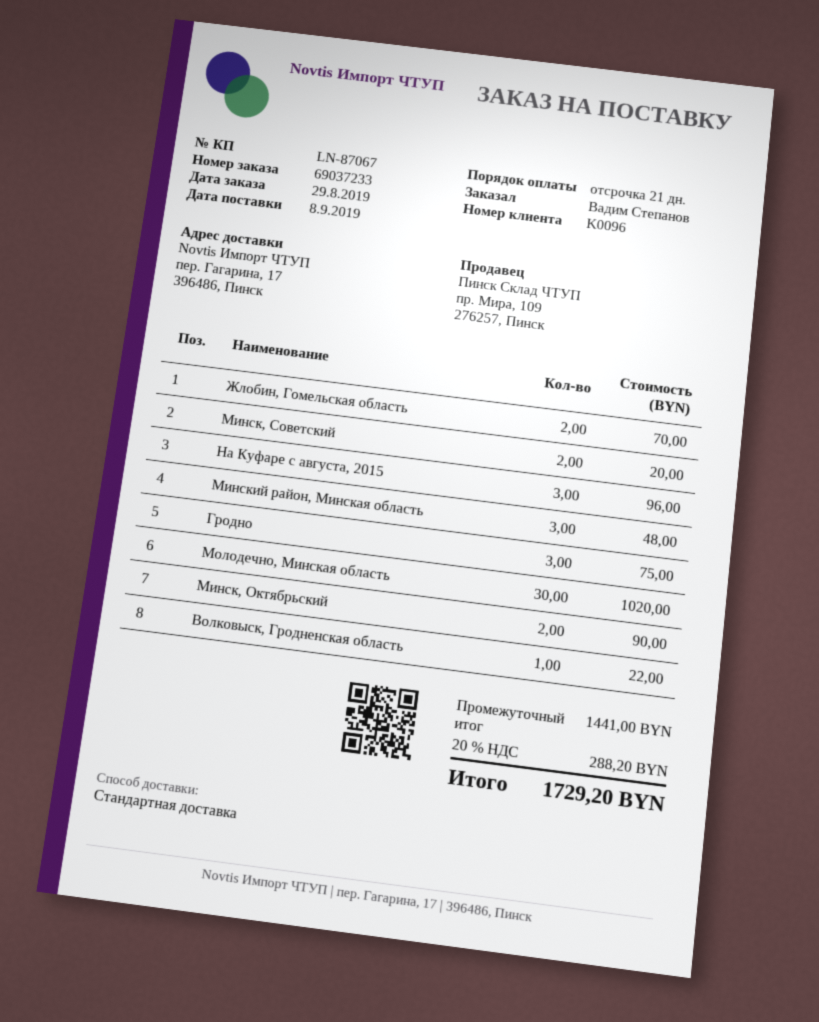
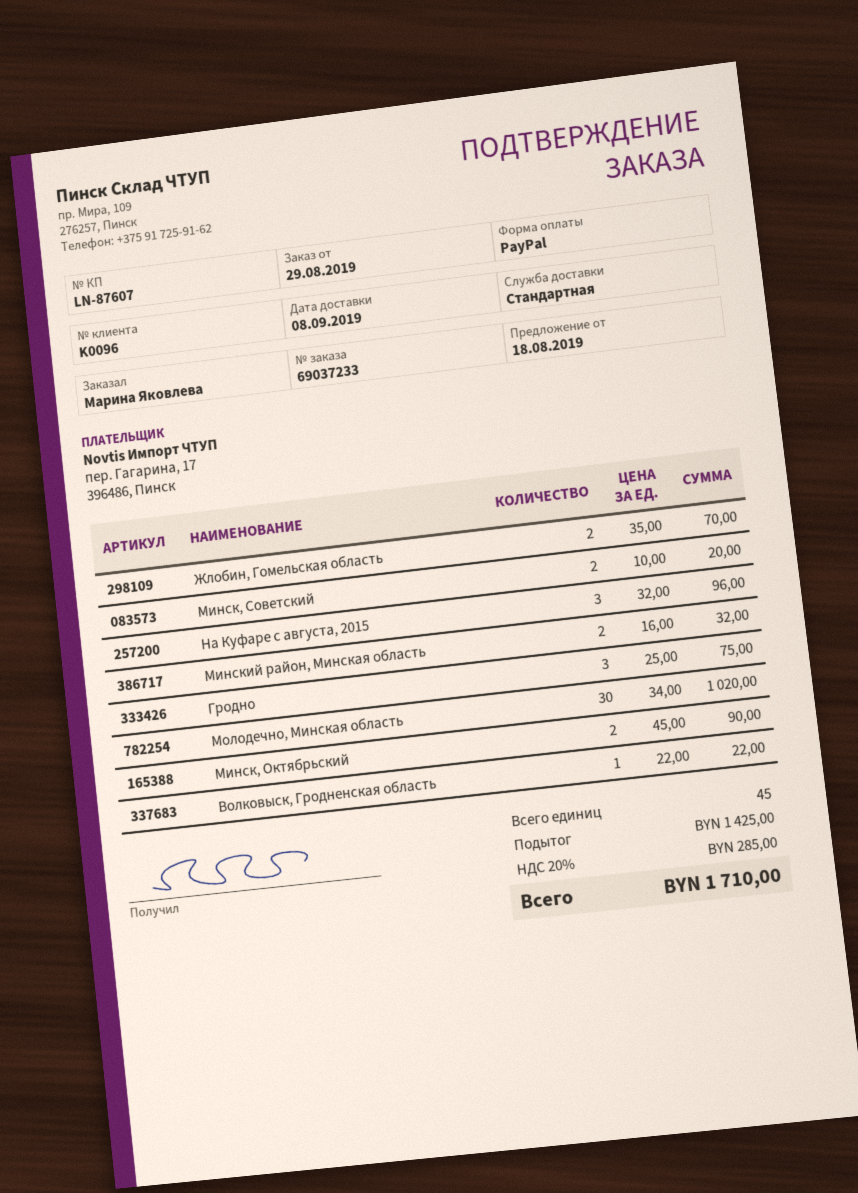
quote number: LN-87067 -> LN-87607
ordered by: Вадим Степанов -> Марина Яковлева
Минский район, Минская область: 3 for 48.00 -> 2 for 32.00
subtotal: 1441.00 -> 1425.00
tax: 20% = 288.20 -> 20% = 285.00
total: 1729.20 -> 1710.00

